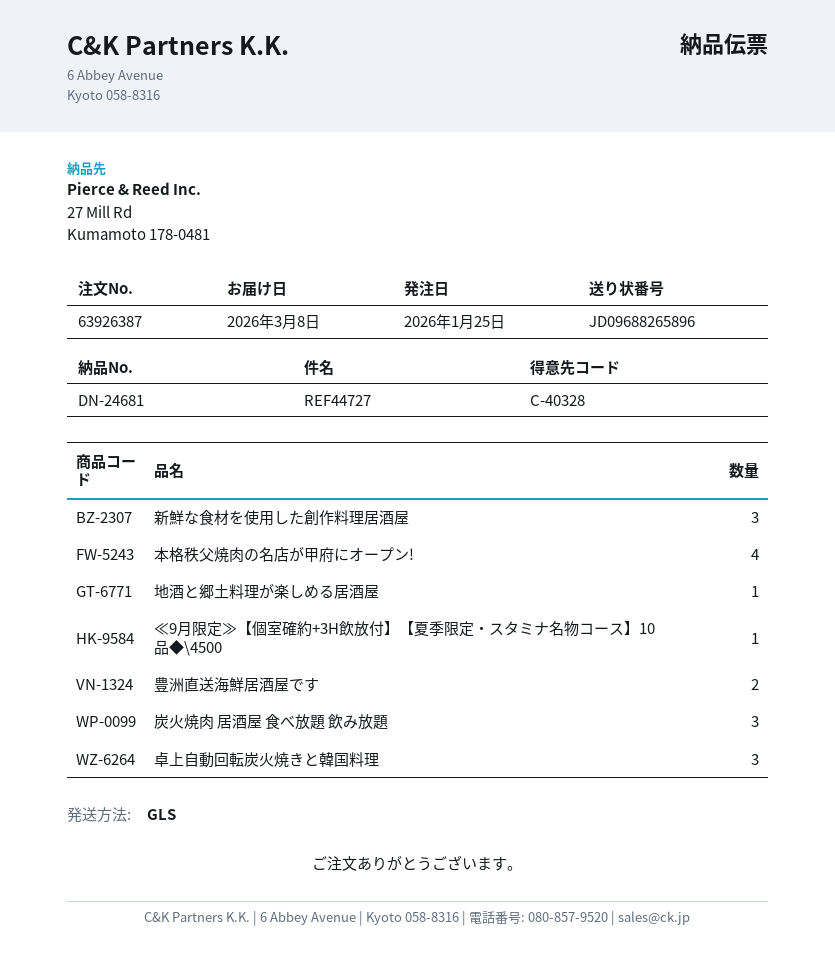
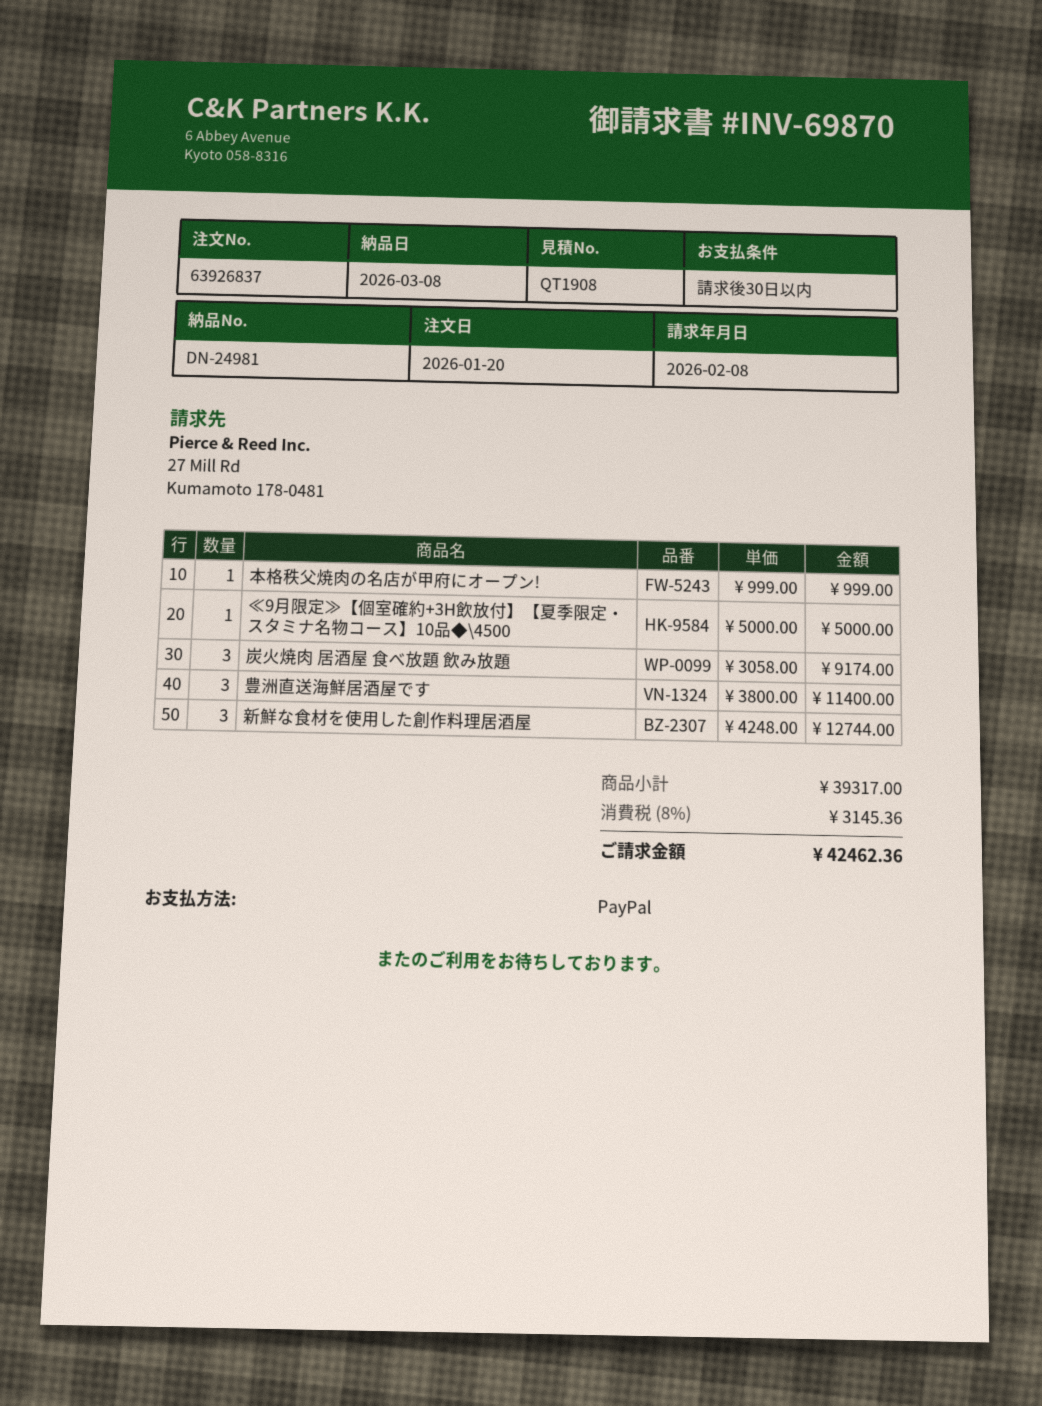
order number: 63926387 -> 63926837
order date: 2026-01-25 -> 2026-01-20
delivery note number: DN-24681 -> DN-24981
本格秩父焼肉の名店が甲府にオープン!: 4 -> 1
地酒と郷土料理が楽しめる居酒屋: 1 -> none
豊洲直送海鮮居酒屋です: 2 -> 3
卓上自動回転炭火焼きと韓国料理: 3 -> none

